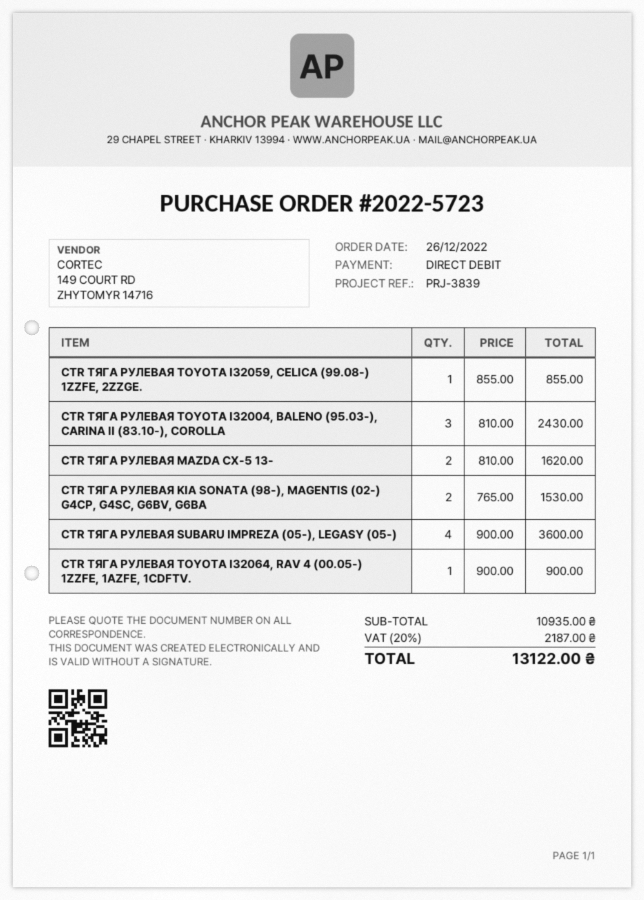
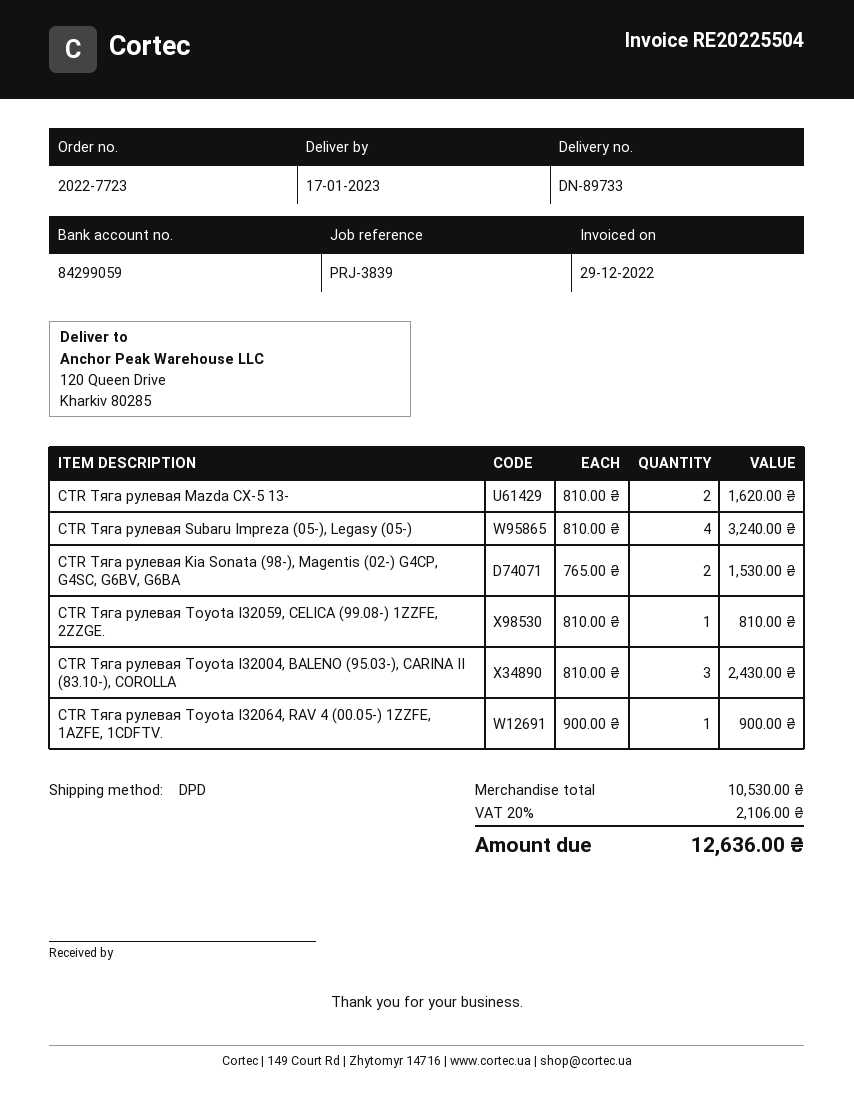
order number: 2022-5723 -> 2022-7723
CTR ТЯГА РУЛЕВАЯ TOYOTA I32059, CELICA (99.08-) 1ZZFE, 2ZZGE.: 1 x 855.00 = 855.00 -> 1 x 810.00 = 810.00
CTR ТЯГА РУЛЕВАЯ SUBARU IMPREZA (05-), LEGASY (05-): 4 x 900.00 = 3600.00 -> 4 x 810.00 = 3240.00
subtotal: 10935.00 -> 10530.00
tax: 20% = 2187.00 -> 20% = 2106.00
total: 13122.00 -> 12636.00

